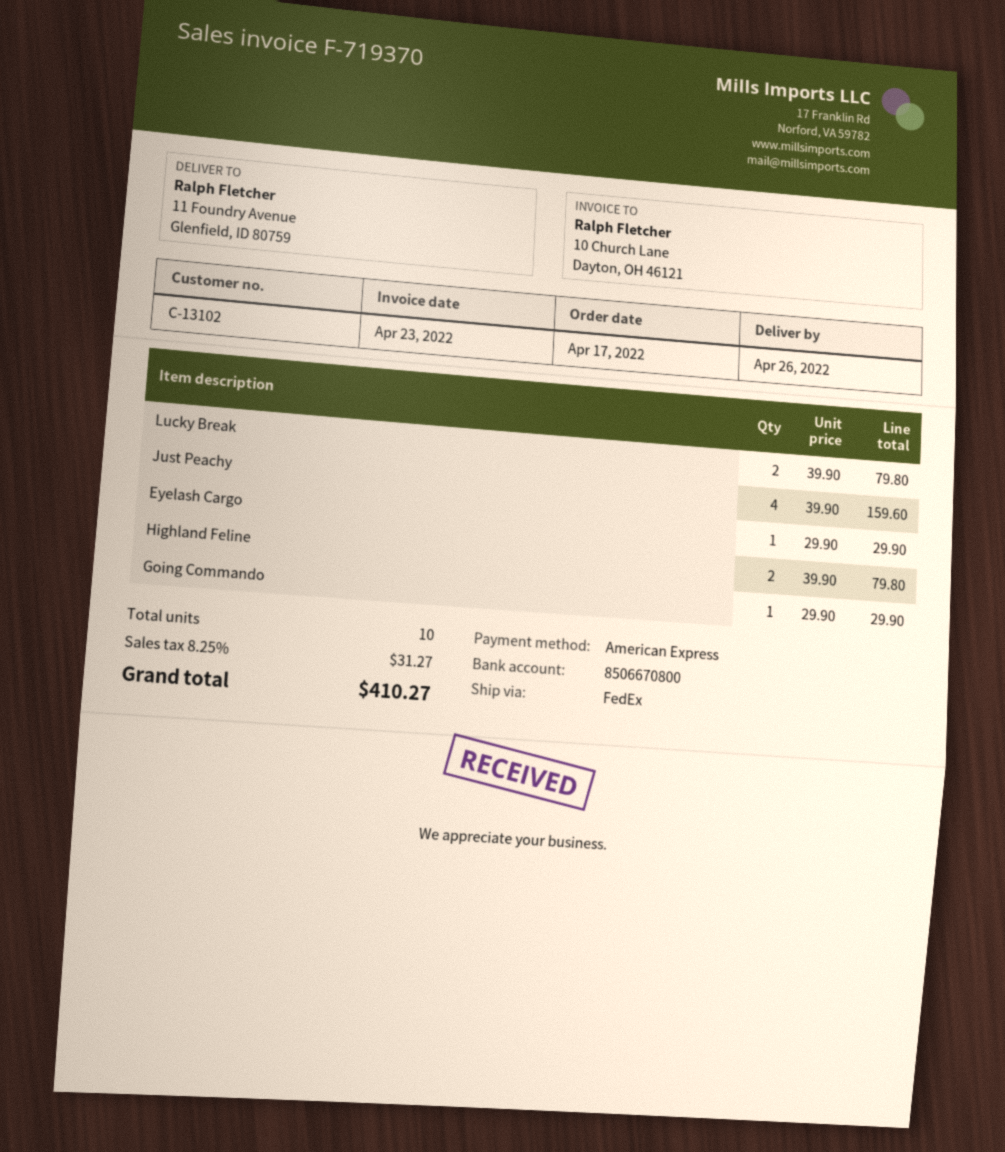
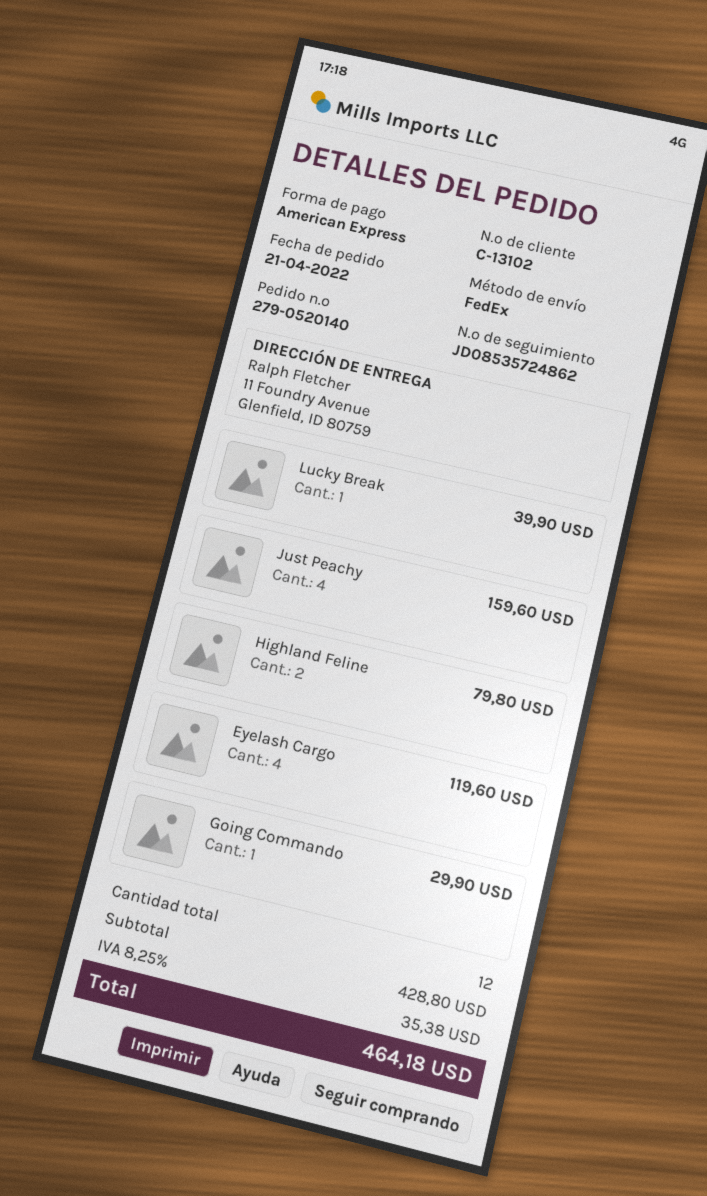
order date: 2022-04-17 -> 2022-04-21
Lucky Break: 2 for 79.80 -> 1 for 39.90
Eyelash Cargo: 1 for 29.90 -> 4 for 119.60
total quantity: 10 -> 12
tax: 8.25% = 31.27 -> 8.25% = 35.38
total: 410.27 -> 464.18

